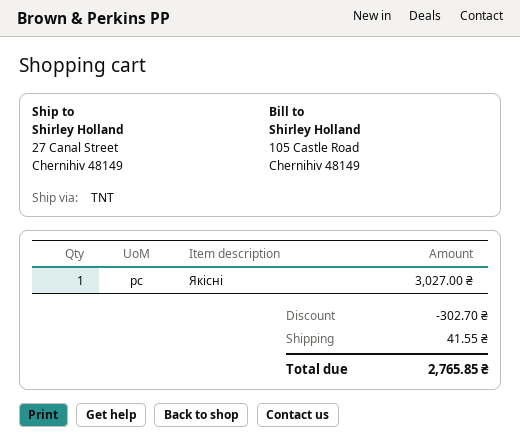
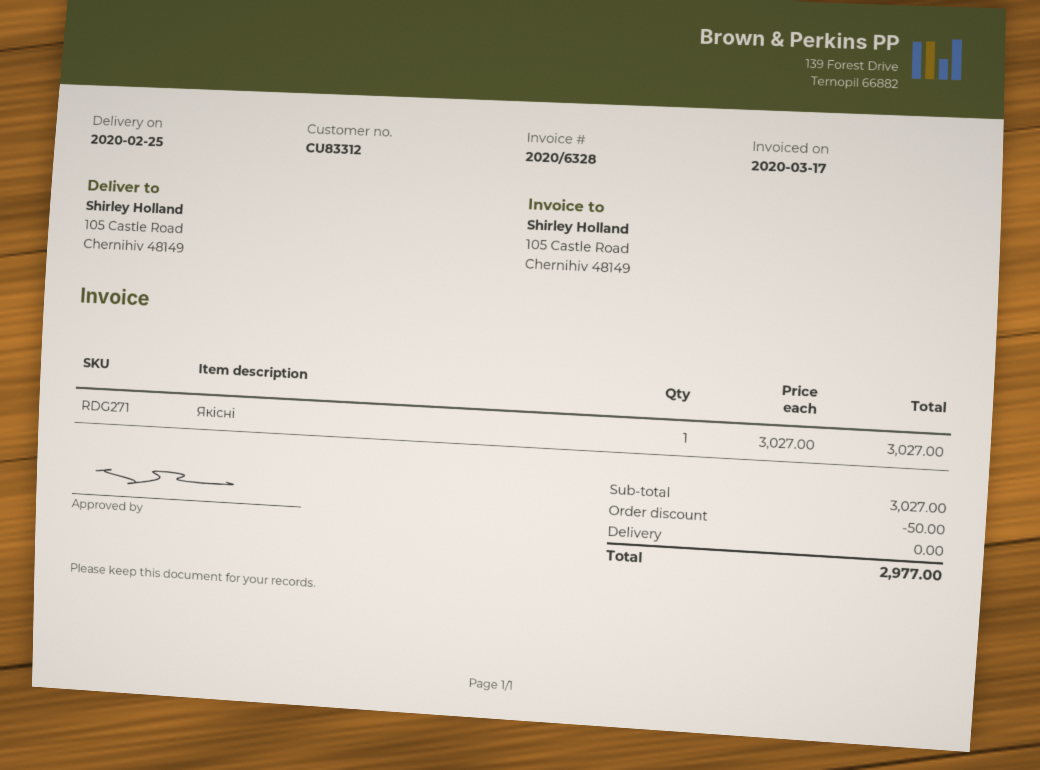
ship to: 27 Canal Street, Chernihiv 48149 -> 105 Castle Road, Chernihiv 48149
discount: 302.70 -> 50.00
shipping: 41.55 -> 0.00
total: 2765.85 -> 2977.00

